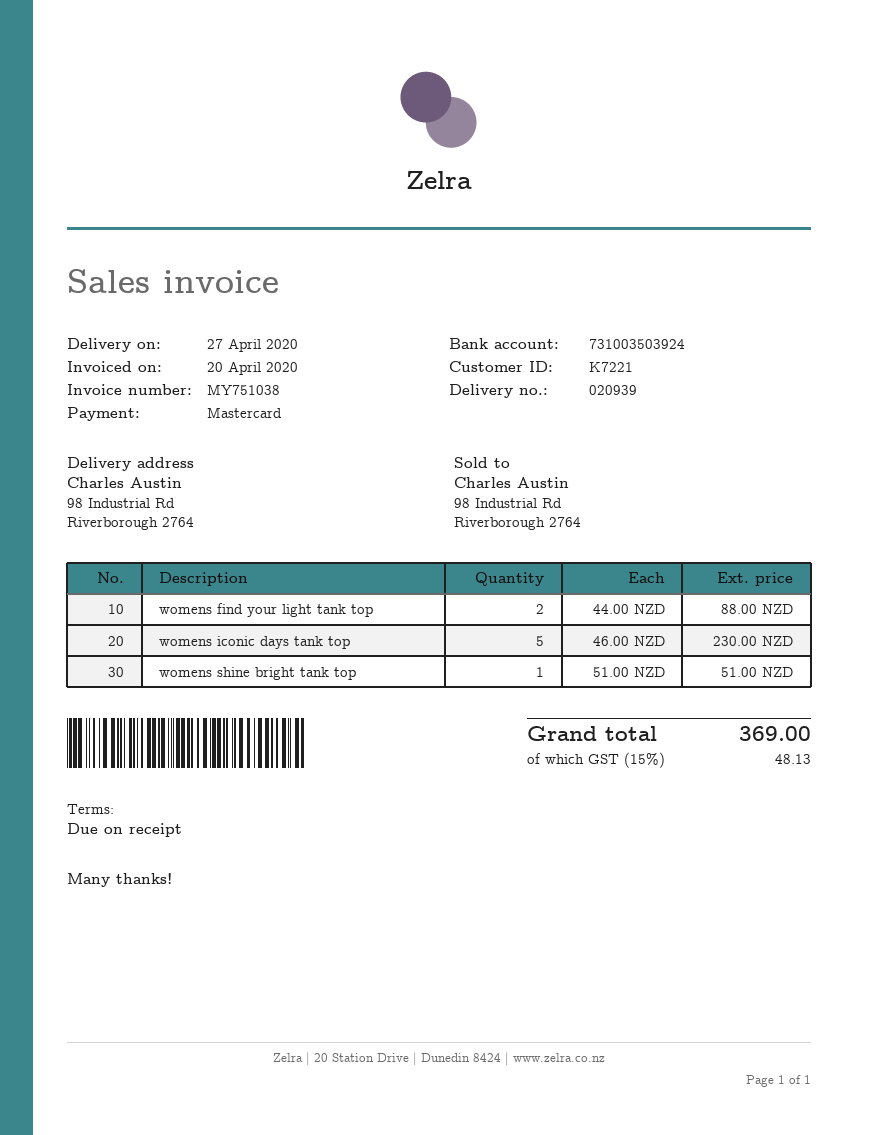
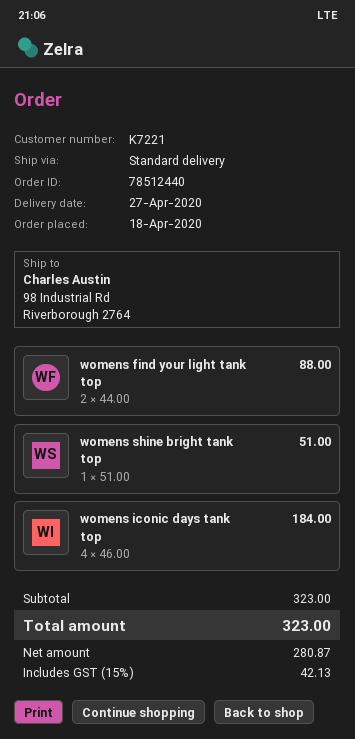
womens iconic days tank top: 5 x 46.00 = 230.00 -> 4 x 46.00 = 184.00
tax: 15% = 48.13 -> 15% = 42.13
total: 369.00 -> 323.00

